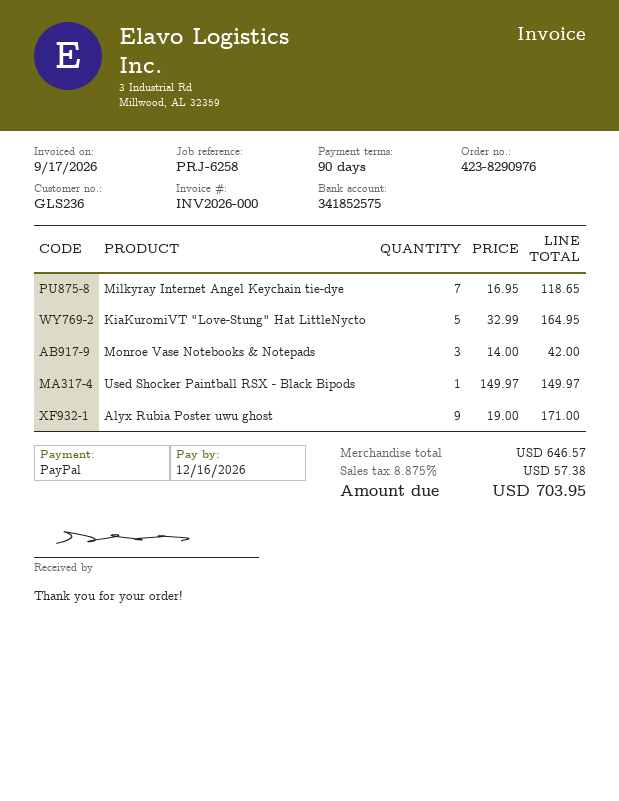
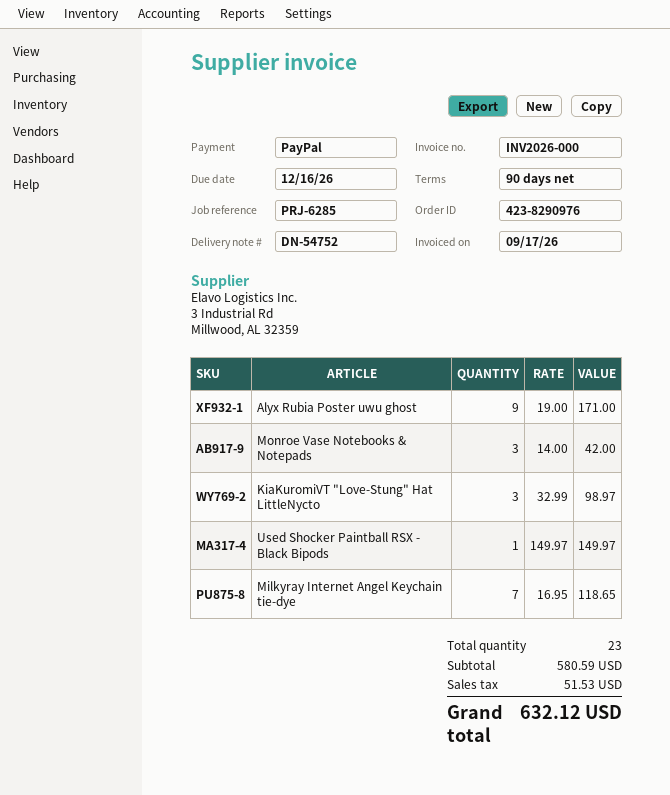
reference: PRJ-6258 -> PRJ-6285
KiaKuromiVT "Love-Stung" Hat LittleNycto: 5 x 32.99 = 164.95 -> 3 x 32.99 = 98.97
subtotal: 646.57 -> 580.59
tax: 57.38 -> 51.53
total: 703.95 -> 632.12

